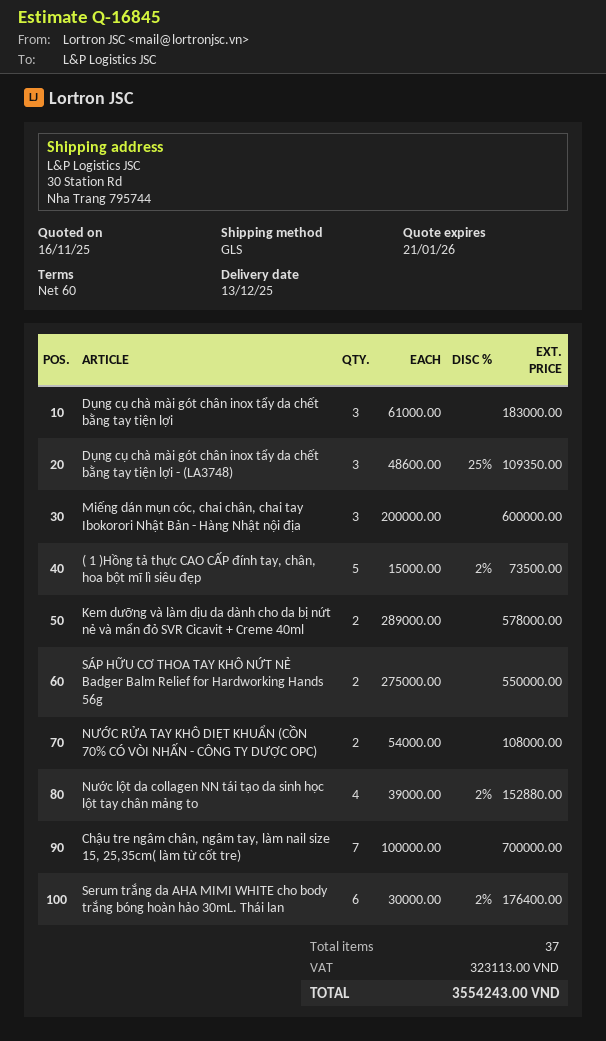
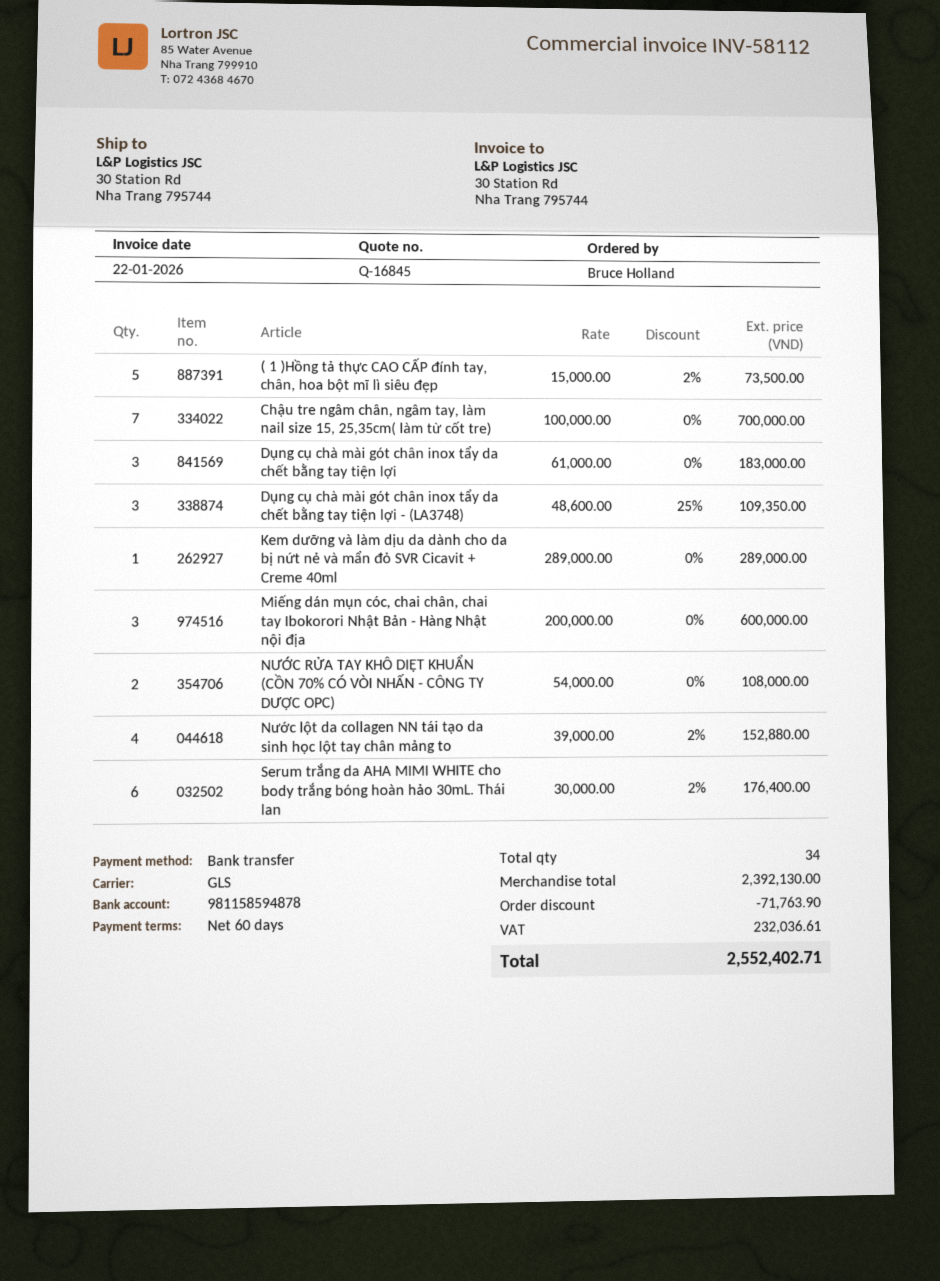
Kem dưỡng và làm dịu da dành cho da bị nứt nẻ và mẩn đỏ SVR Cicavit + Creme 40ml: 2 x 289000.00 = 578000.00 -> 1 x 289000.00 = 289000.00
SÁP HỮU CƠ THOA TAY KHÔ NỨT NẺ Badger Balm Relief for Hardworking Hands 56g: 2 x 275000.00 = 550000.00 -> none
total quantity: 37 -> 34
discount: none -> 71763.90
tax: 323113.00 -> 232036.61
total: 3554243.00 -> 2552402.71

